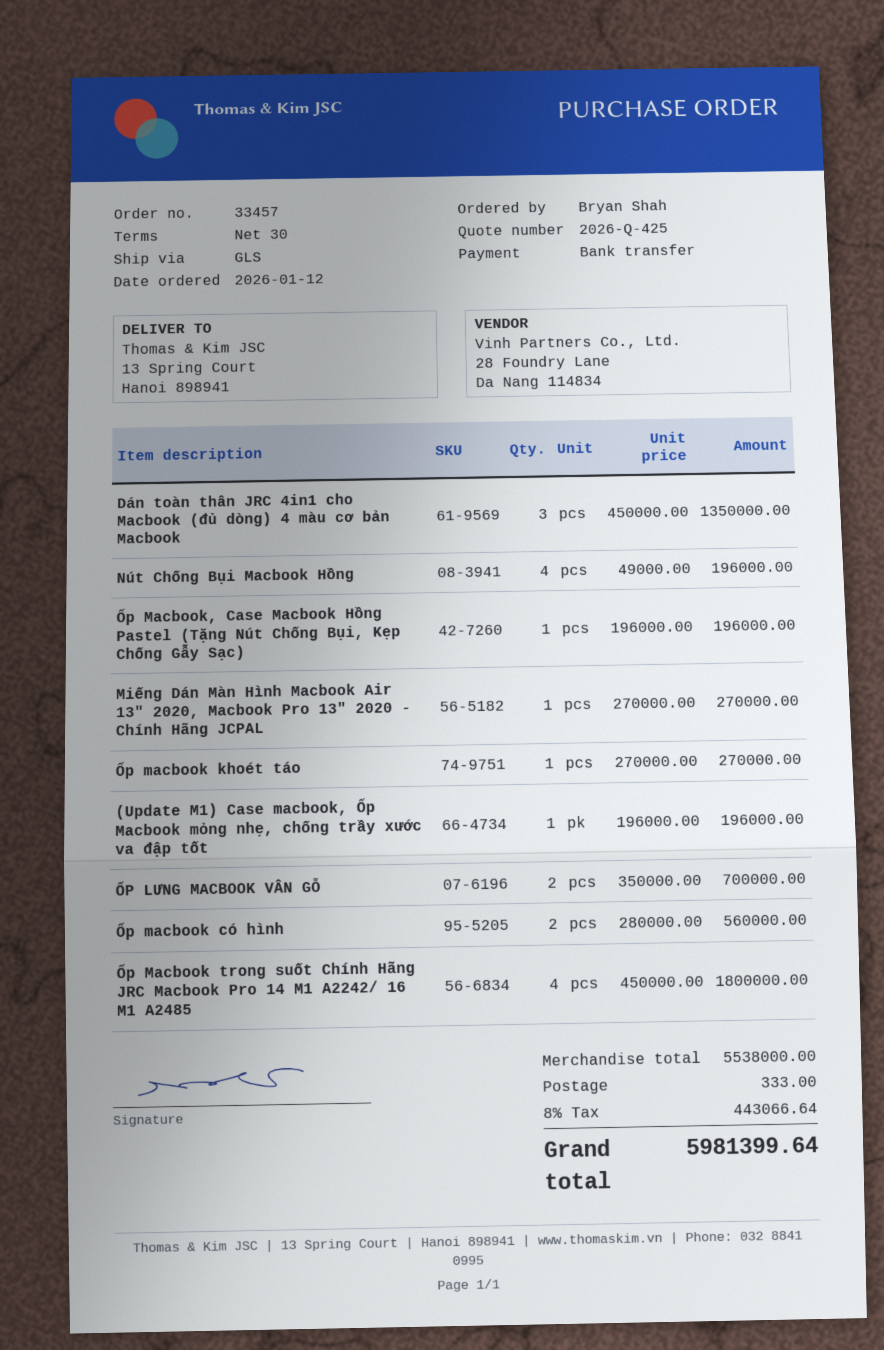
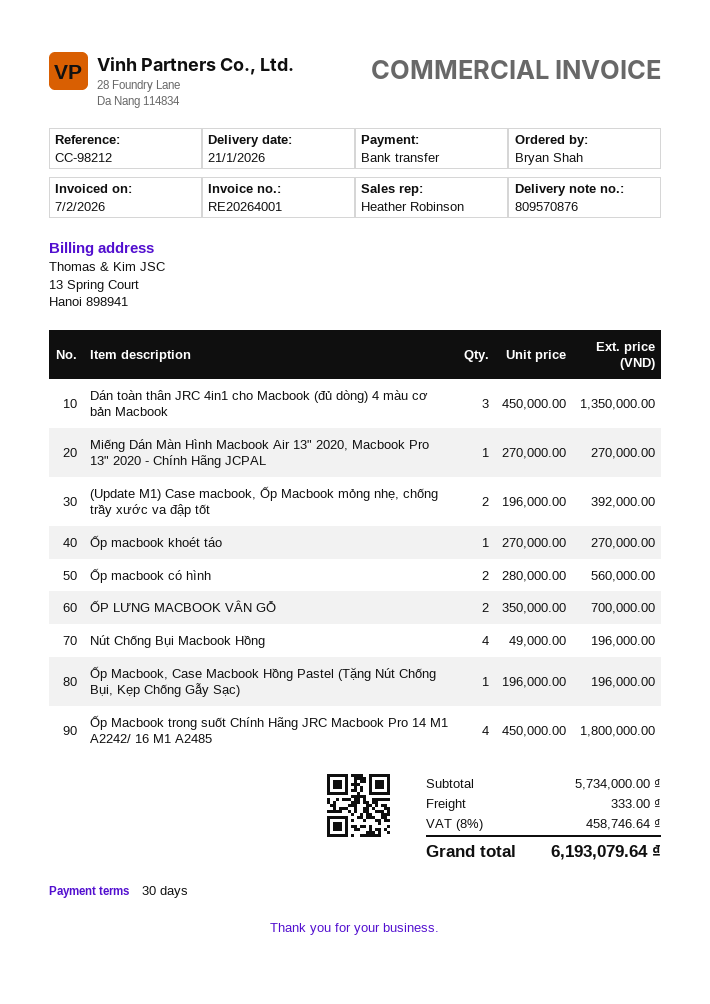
(Update M1) Case macbook, Ốp Macbook mỏng nhẹ, chống trầy xước va đập tốt: 1 x 196000.00 = 196000.00 -> 2 x 196000.00 = 392000.00
subtotal: 5538000.00 -> 5734000.00
tax: 8% = 443066.64 -> 8% = 458746.64
total: 5981399.64 -> 6193079.64

